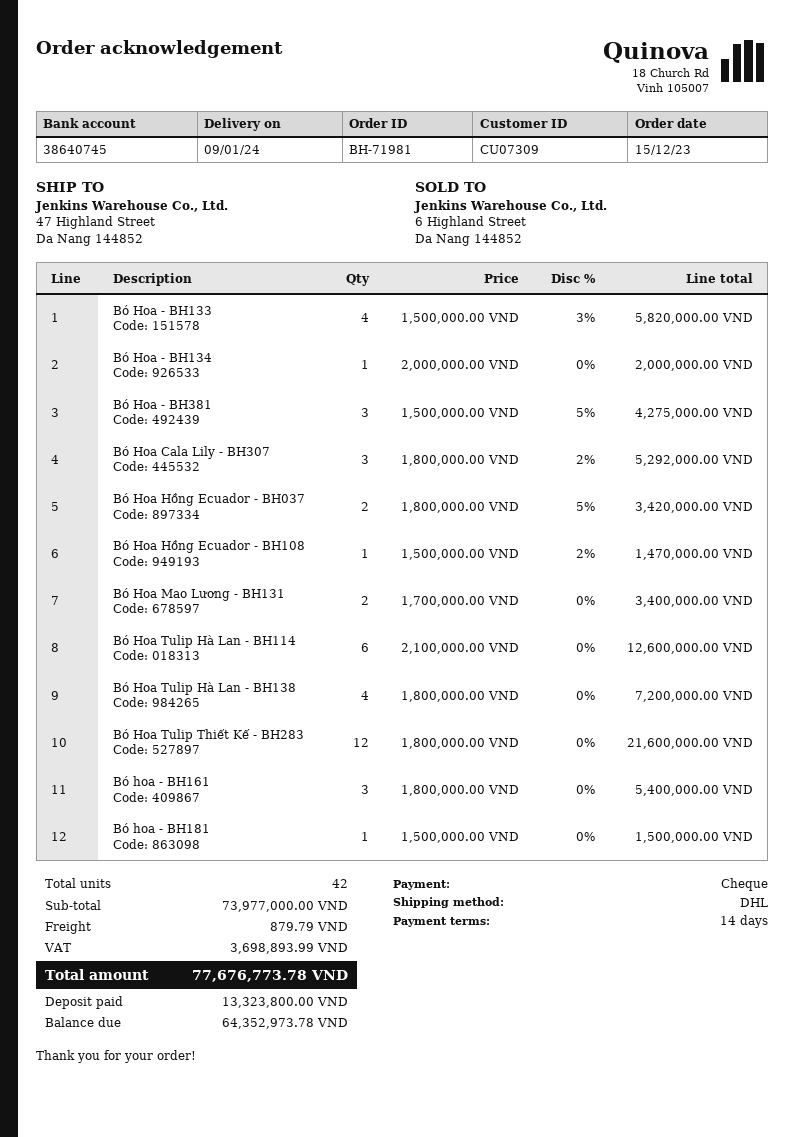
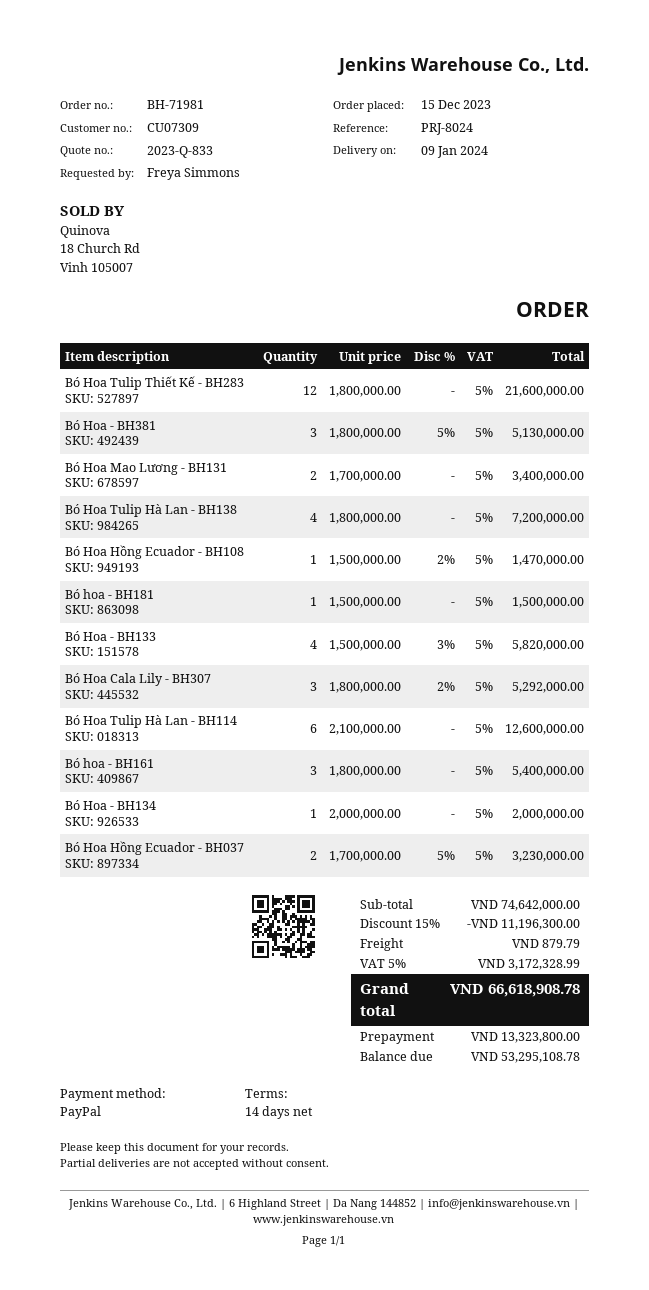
payment method: cheque -> PayPal
Bó Hoa - BH381: 3 x 1500000.00 - 5% = 4275000.00 -> 3 x 1800000.00 - 5% = 5130000.00
Bó Hoa Hồng Ecuador - BH037: 2 x 1800000.00 - 5% = 3420000.00 -> 2 x 1700000.00 - 5% = 3230000.00
subtotal: 73977000.00 -> 74642000.00
discount: none -> 15% = 11196300.00
tax: 3698893.99 -> 3172328.99
total: 77676773.78 -> 66618908.78
balance: 64352973.78 -> 53295108.78

